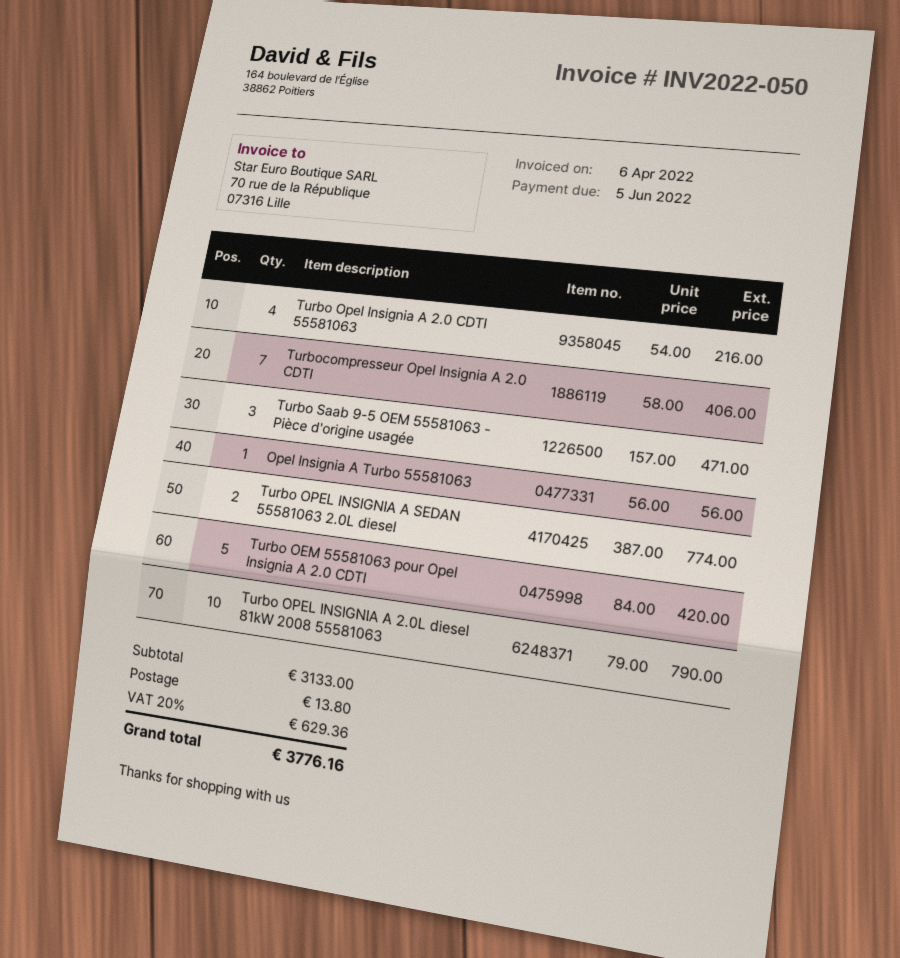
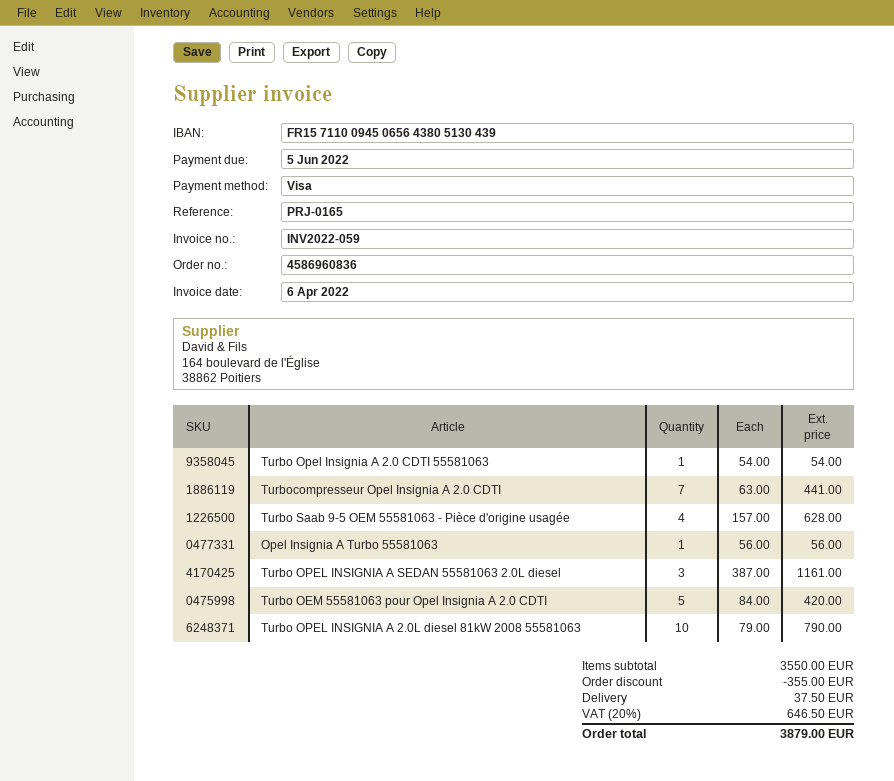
invoice number: INV2022-050 -> INV2022-059
Turbo Opel Insignia A 2.0 CDTI 55581063: 4 x 54.00 = 216.00 -> 1 x 54.00 = 54.00
Turbocompresseur Opel Insignia A 2.0 CDTI: 7 x 58.00 = 406.00 -> 7 x 63.00 = 441.00
Turbo Saab 9-5 OEM 55581063 - Pièce d'origine usagée: 3 x 157.00 = 471.00 -> 4 x 157.00 = 628.00
Turbo OPEL INSIGNIA A SEDAN 55581063 2.0L diesel: 2 x 387.00 = 774.00 -> 3 x 387.00 = 1161.00
subtotal: 3133.00 -> 3550.00
discount: none -> 355.00
shipping: 13.80 -> 37.50
tax: 20% = 629.36 -> 20% = 646.50
total: 3776.16 -> 3879.00

